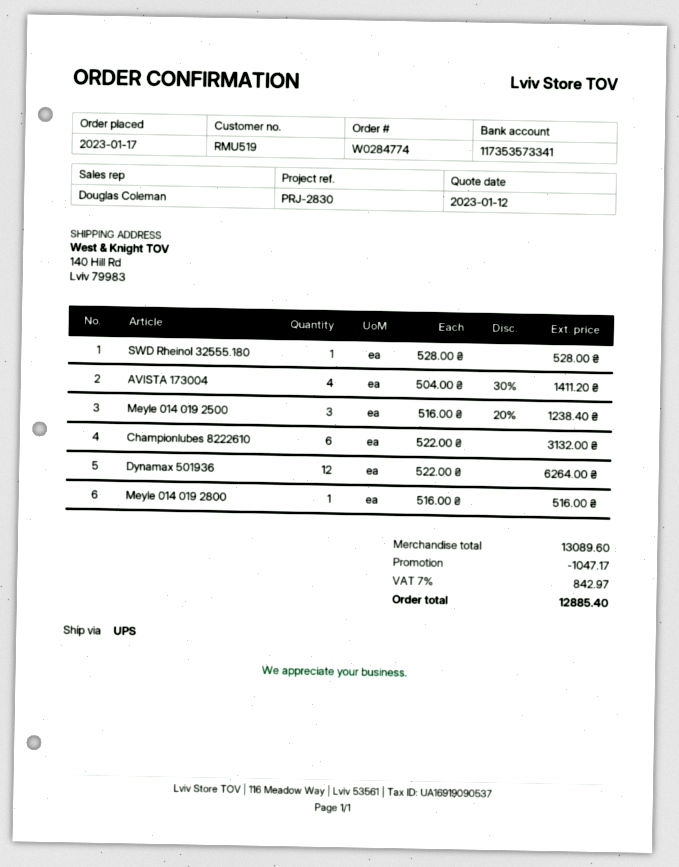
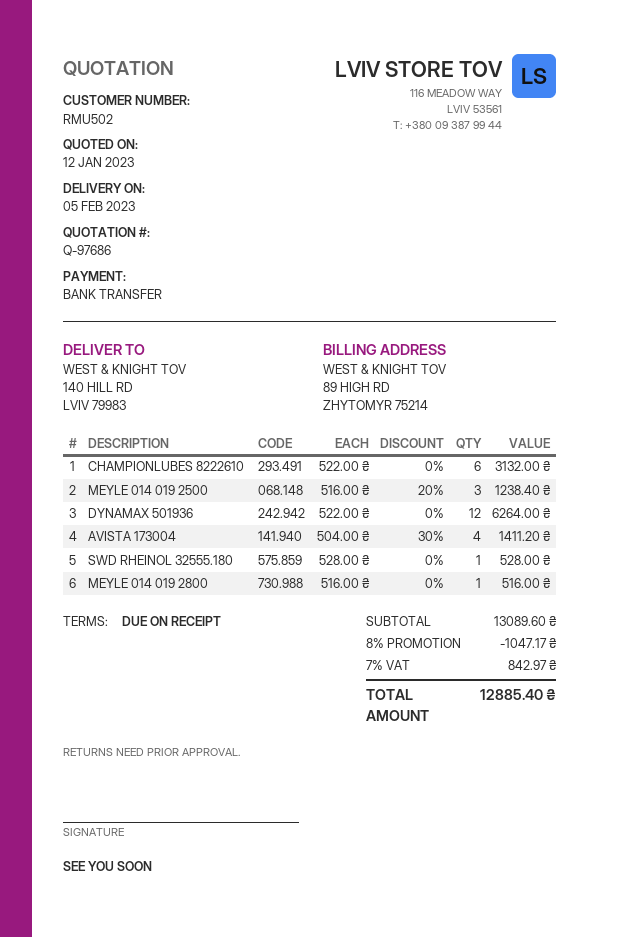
customer number: RMU519 -> RMU502

